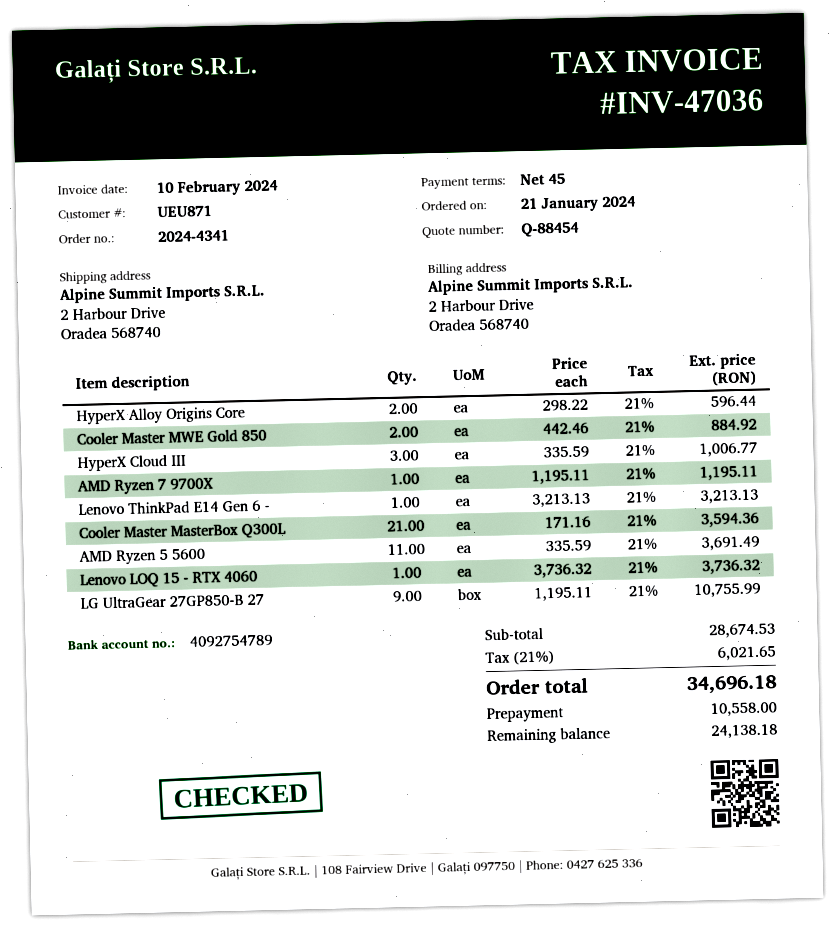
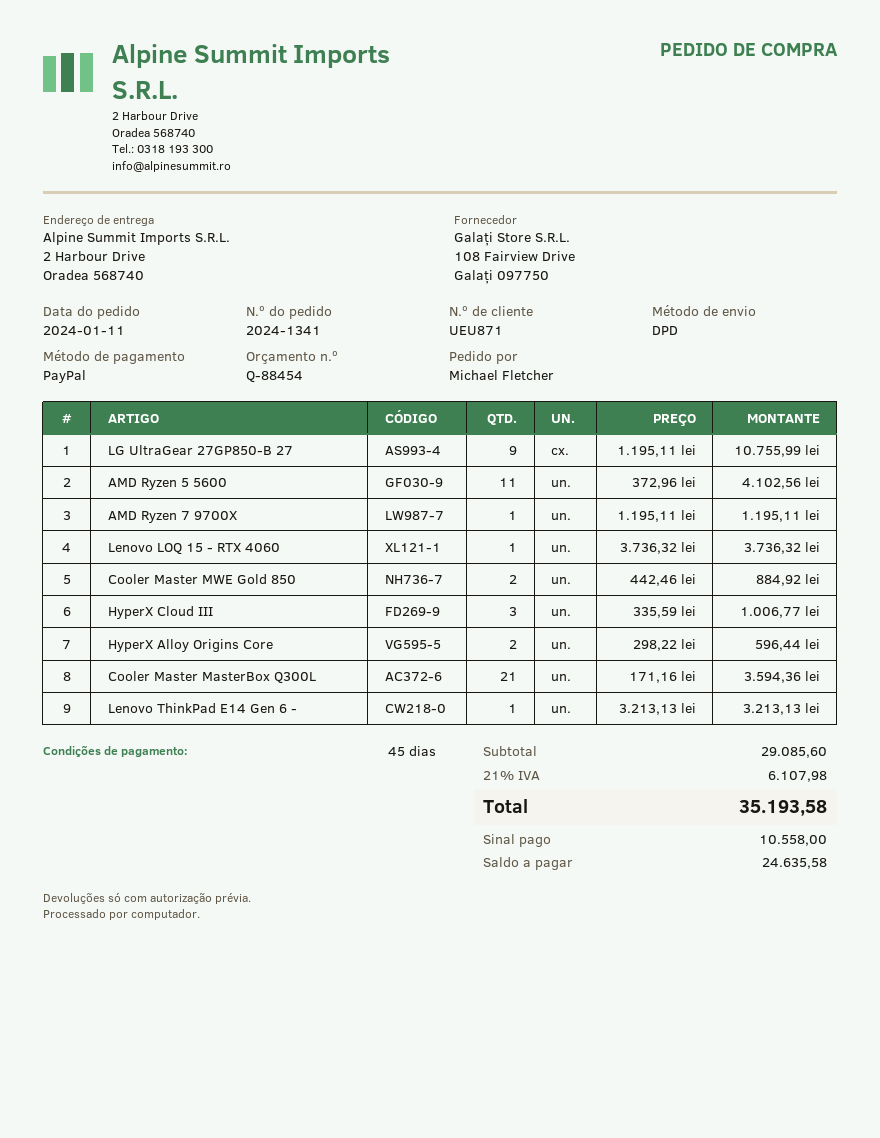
order number: 2024-4341 -> 2024-1341
order date: 2024-01-21 -> 2024-01-11
AMD Ryzen 5 5600: 11 x 335.59 = 3691.49 -> 11 x 372.96 = 4102.56
subtotal: 28674.53 -> 29085.60
tax: 21% = 6021.65 -> 21% = 6107.98
total: 34696.18 -> 35193.58
balance: 24138.18 -> 24635.58

